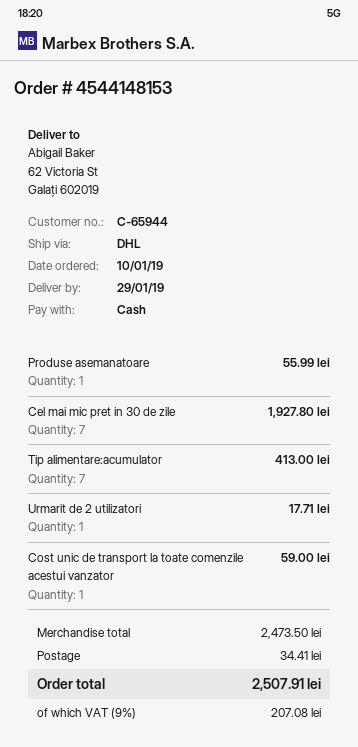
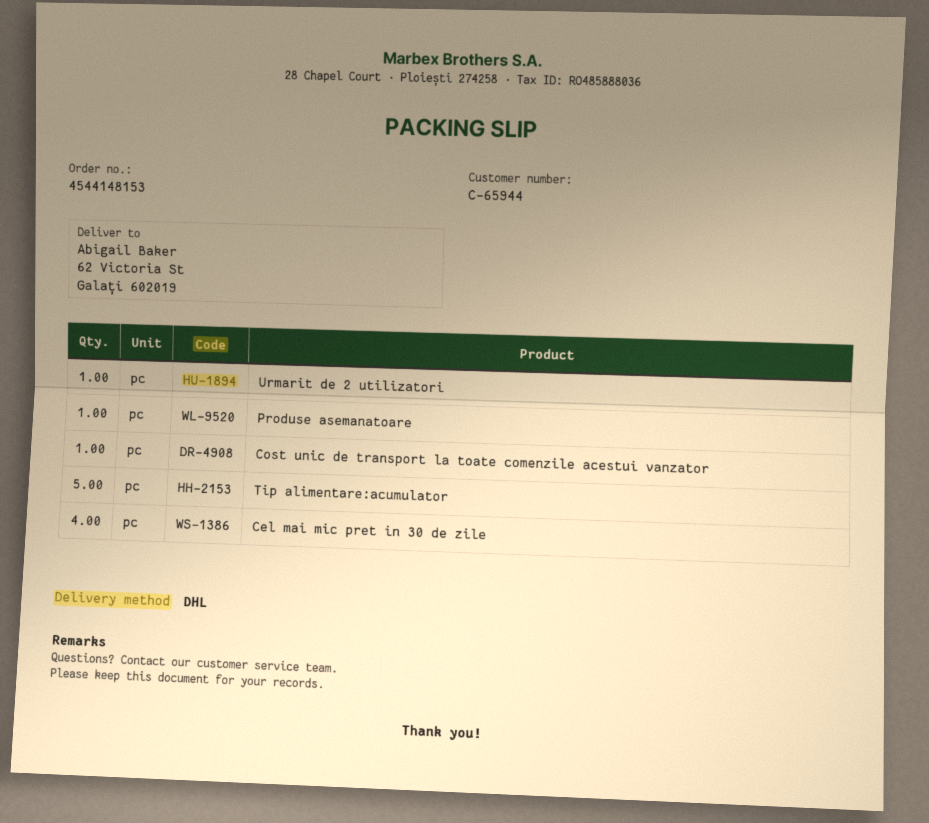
Cel mai mic pret in 30 de zile: 7 -> 4
Tip alimentare:acumulator: 7 -> 5

